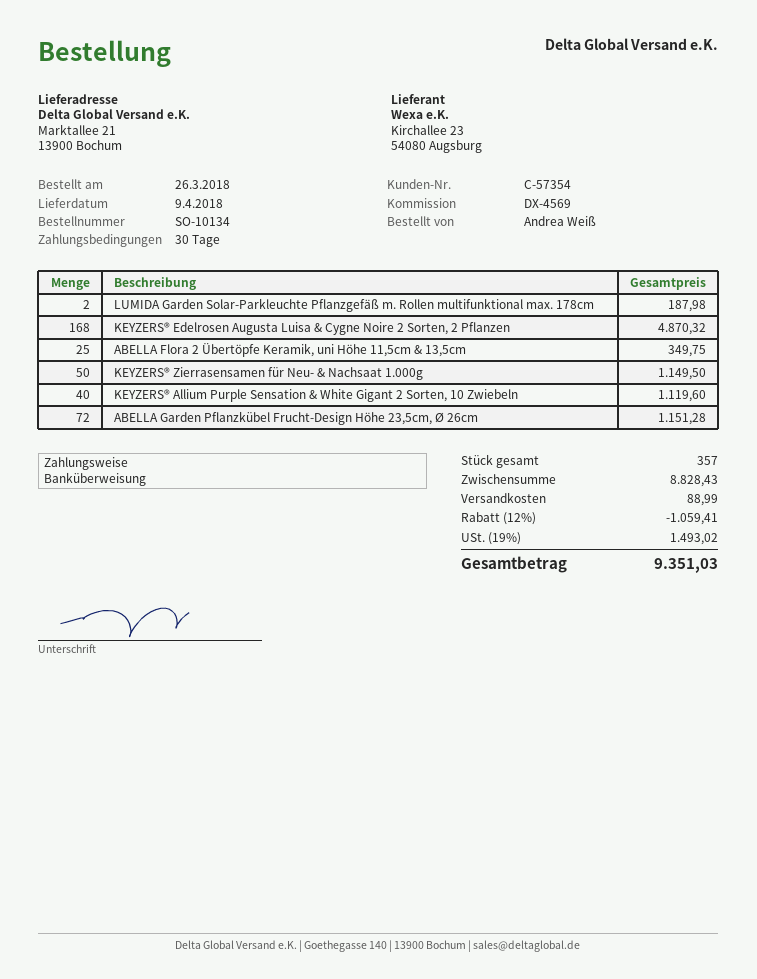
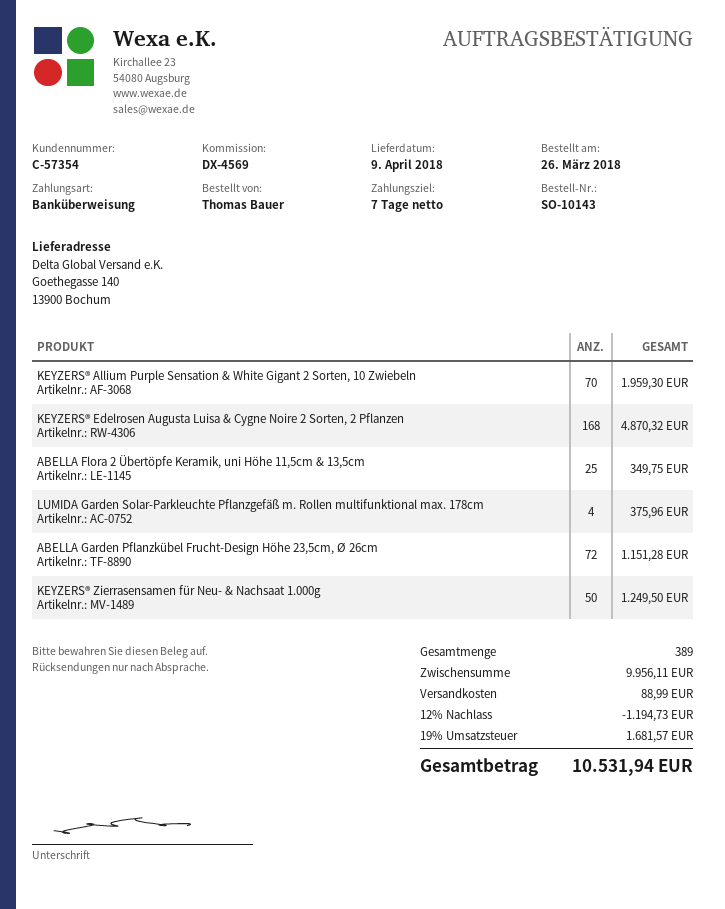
order number: SO-10134 -> SO-10143
payment terms: 30 days -> 7 days
ordered by: Andrea Weiß -> Thomas Bauer
ship to: Marktallee 21, 13900 Bochum -> Goethegasse 140, 13900 Bochum
LUMIDA Garden Solar-Parkleuchte Pflanzgefäß m. Rollen multifunktional max. 178cm: 2 for 187.98 -> 4 for 375.96
KEYZERS® Zierrasensamen für Neu- & Nachsaat 1.000g: 50 for 1149.50 -> 50 for 1249.50
KEYZERS® Allium Purple Sensation & White Gigant 2 Sorten, 10 Zwiebeln: 40 for 1119.60 -> 70 for 1959.30
total quantity: 357 -> 389
subtotal: 8828.43 -> 9956.11
discount: 12% = 1059.41 -> 12% = 1194.73
tax: 19% = 1493.02 -> 19% = 1681.57
total: 9351.03 -> 10531.94

